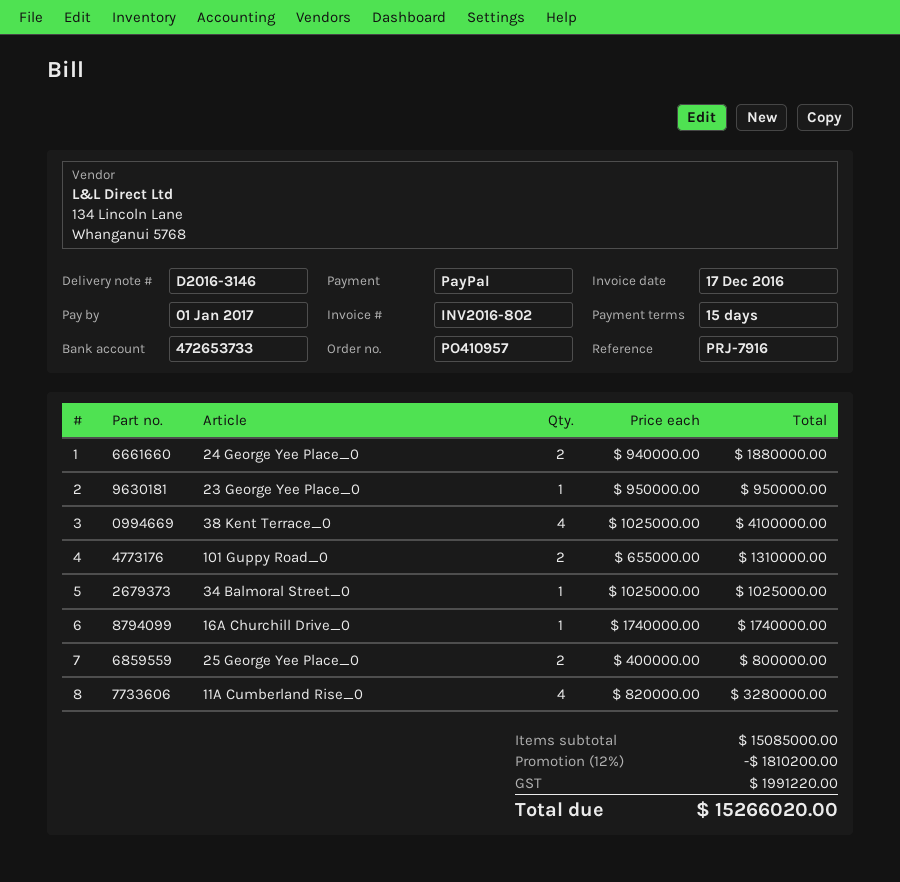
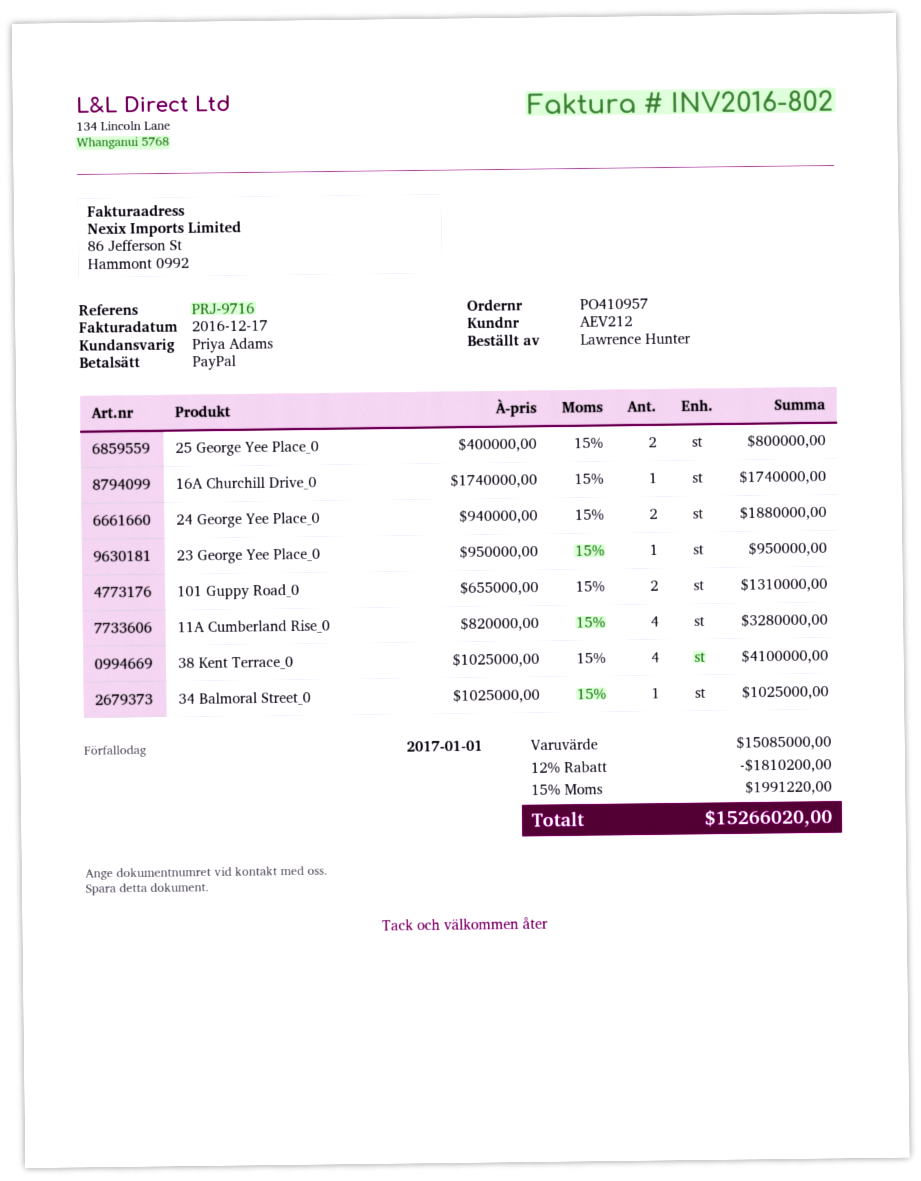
reference: PRJ-7916 -> PRJ-9716

